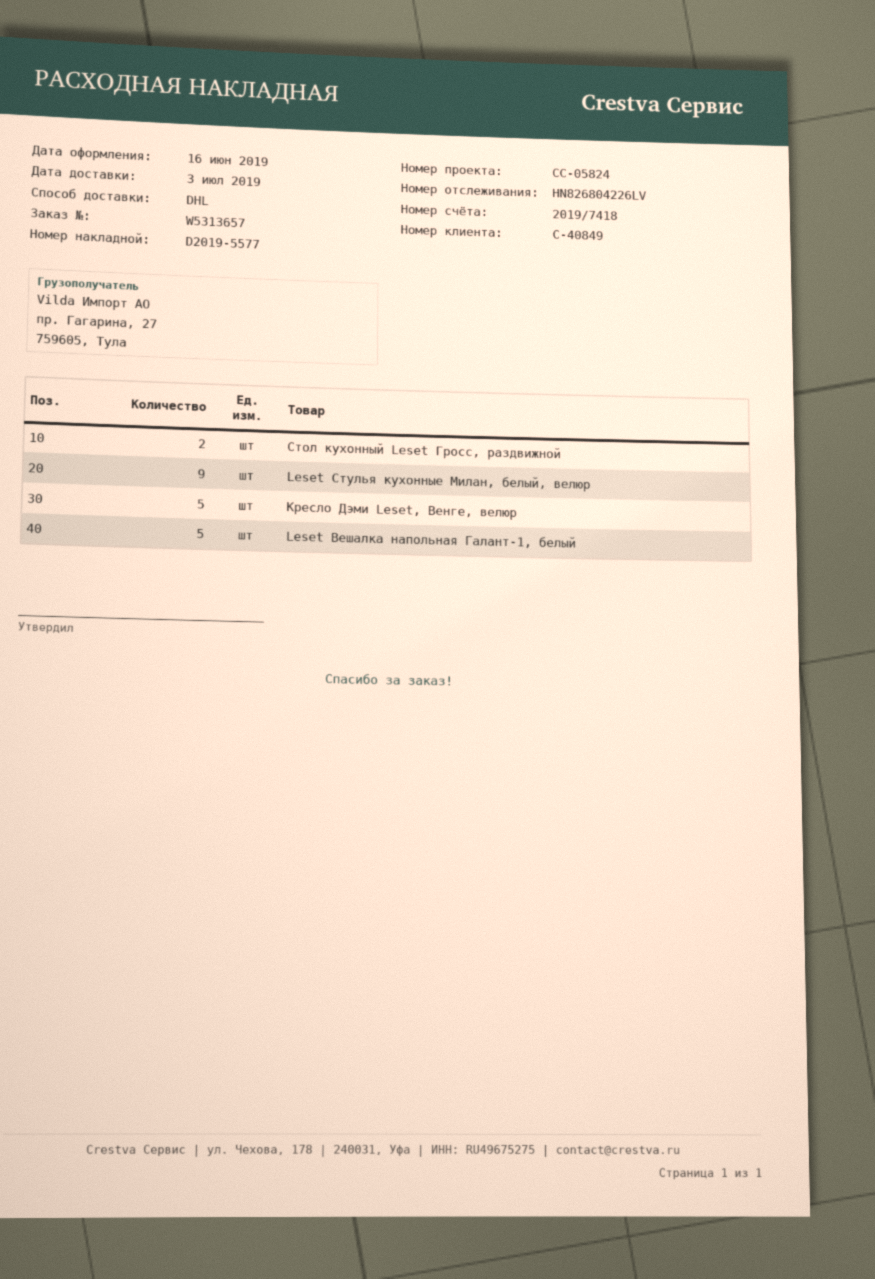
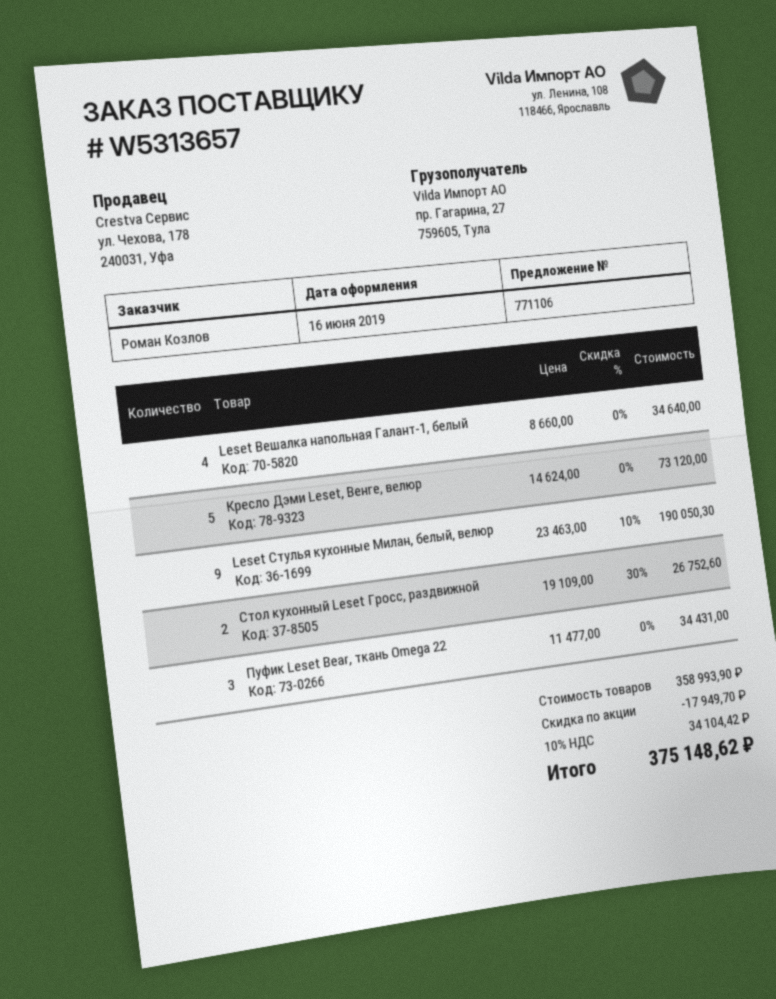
Leset Вешалка напольная Галант-1, белый: 5 -> 4
Пуфик Leset Bear, ткань Omega 22: none -> 3

